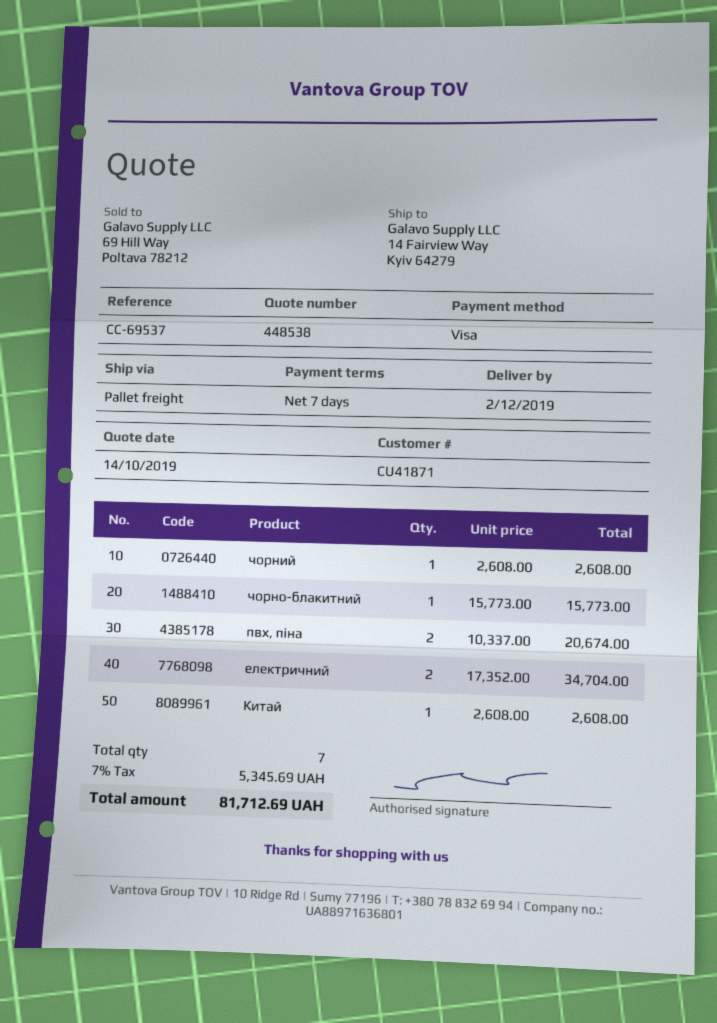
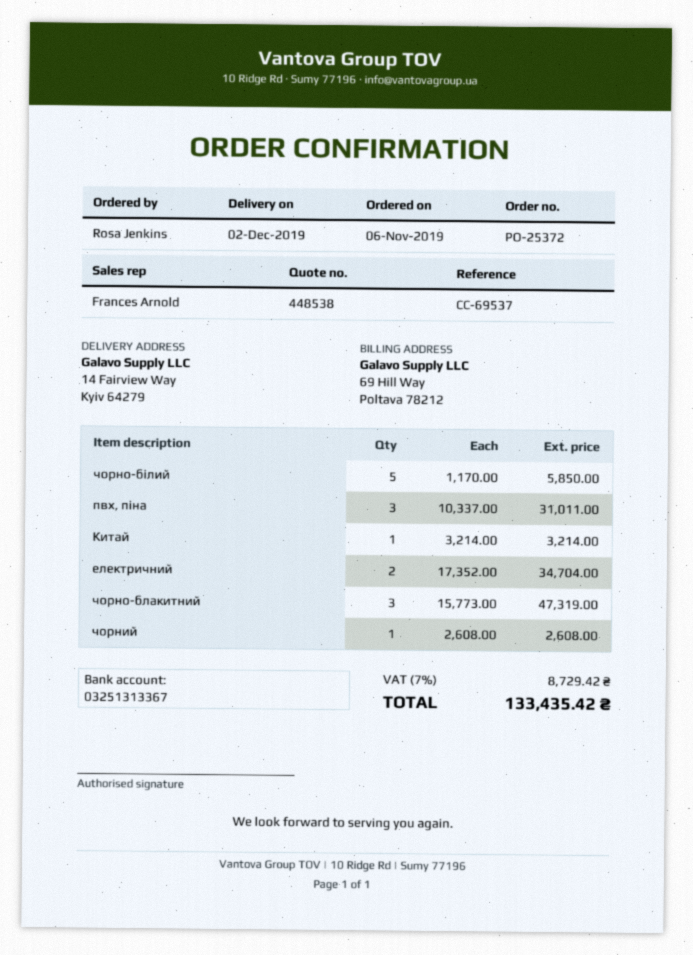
чорно-блакитний: 1 x 15773.00 = 15773.00 -> 3 x 15773.00 = 47319.00
пвх, піна: 2 x 10337.00 = 20674.00 -> 3 x 10337.00 = 31011.00
Китай: 1 x 2608.00 = 2608.00 -> 1 x 3214.00 = 3214.00
чорно-білий: none -> 5 x 1170.00 = 5850.00
tax: 7% = 5345.69 -> 7% = 8729.42
total: 81712.69 -> 133435.42

